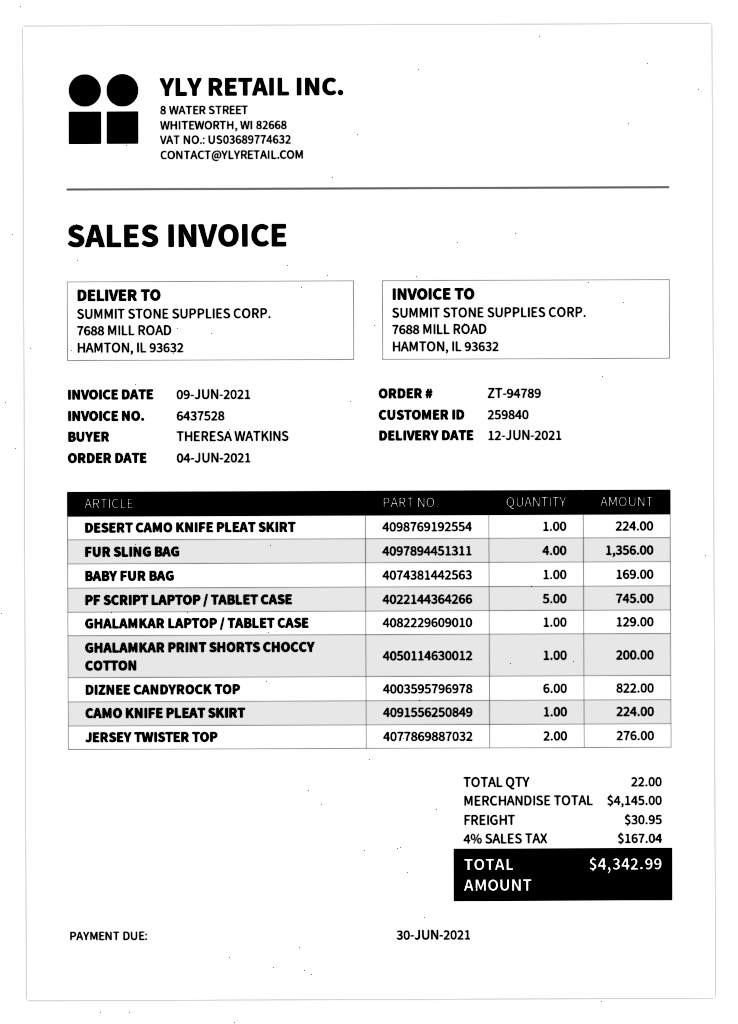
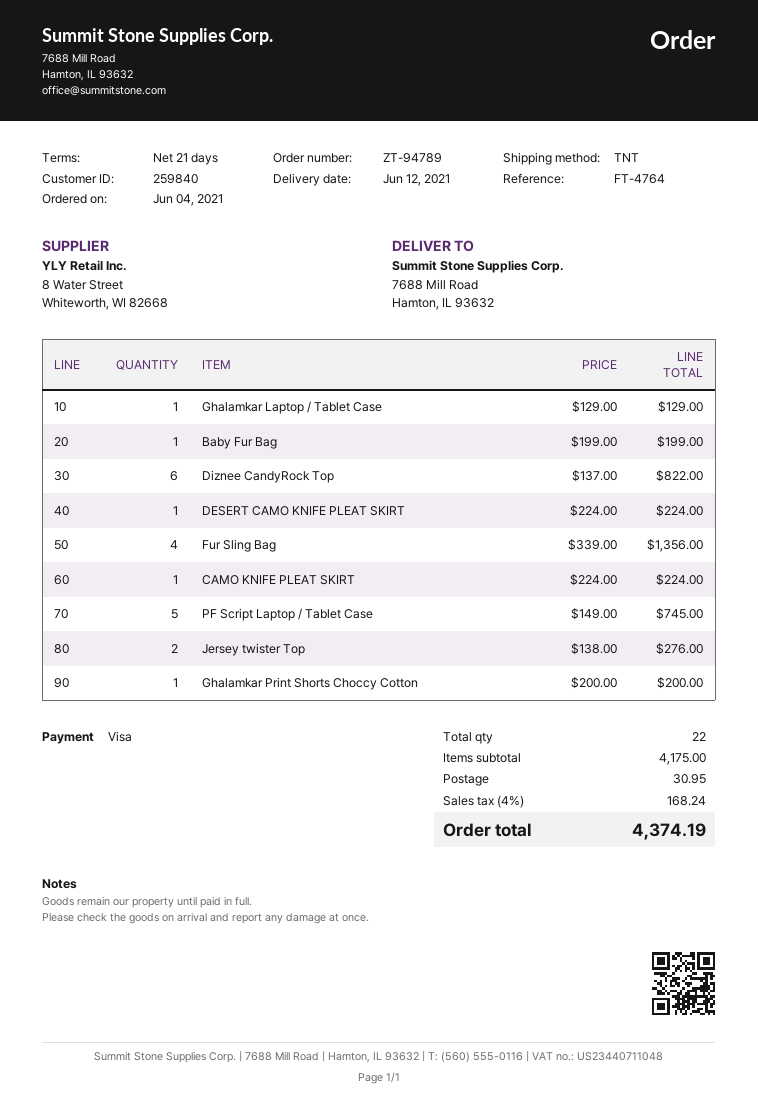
BABY FUR BAG: 1 for 169.00 -> 1 for 199.00
subtotal: 4145.00 -> 4175.00
tax: 4% = 167.04 -> 4% = 168.24
total: 4342.99 -> 4374.19

